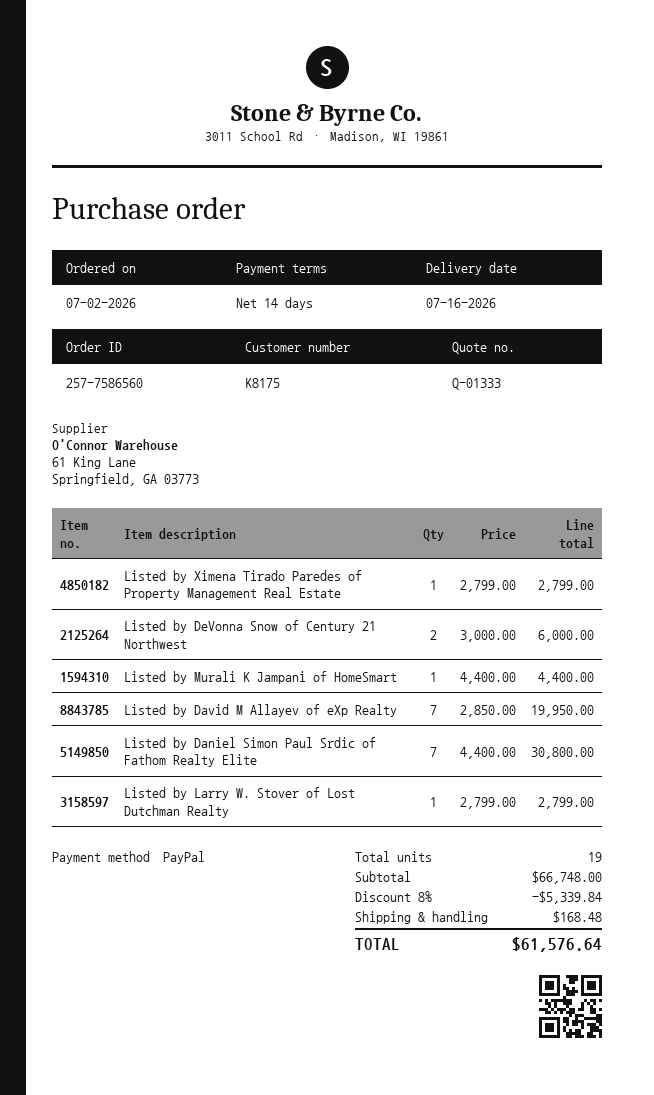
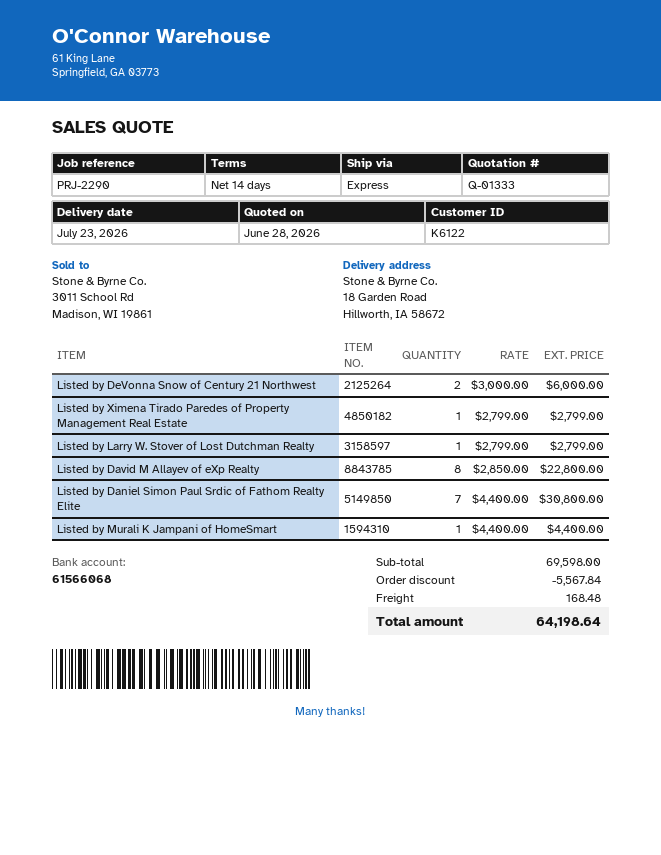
delivery date: 2026-07-16 -> 2026-07-23
customer number: K8175 -> K6122
Listed by David M Allayev of eXp Realty: 7 x 2850.00 = 19950.00 -> 8 x 2850.00 = 22800.00
subtotal: 66748.00 -> 69598.00
discount: 5339.84 -> 5567.84
total: 61576.64 -> 64198.64

